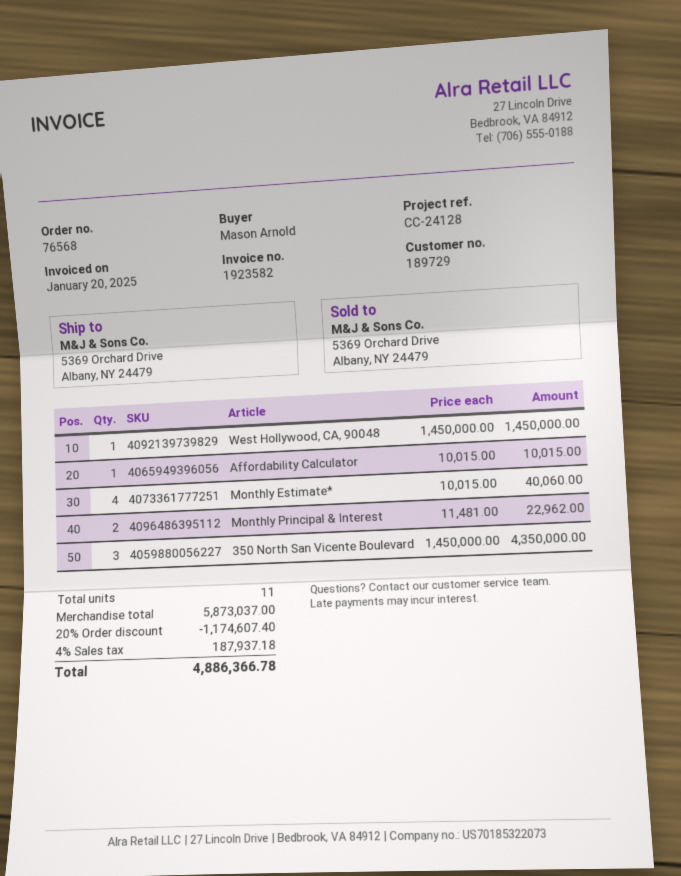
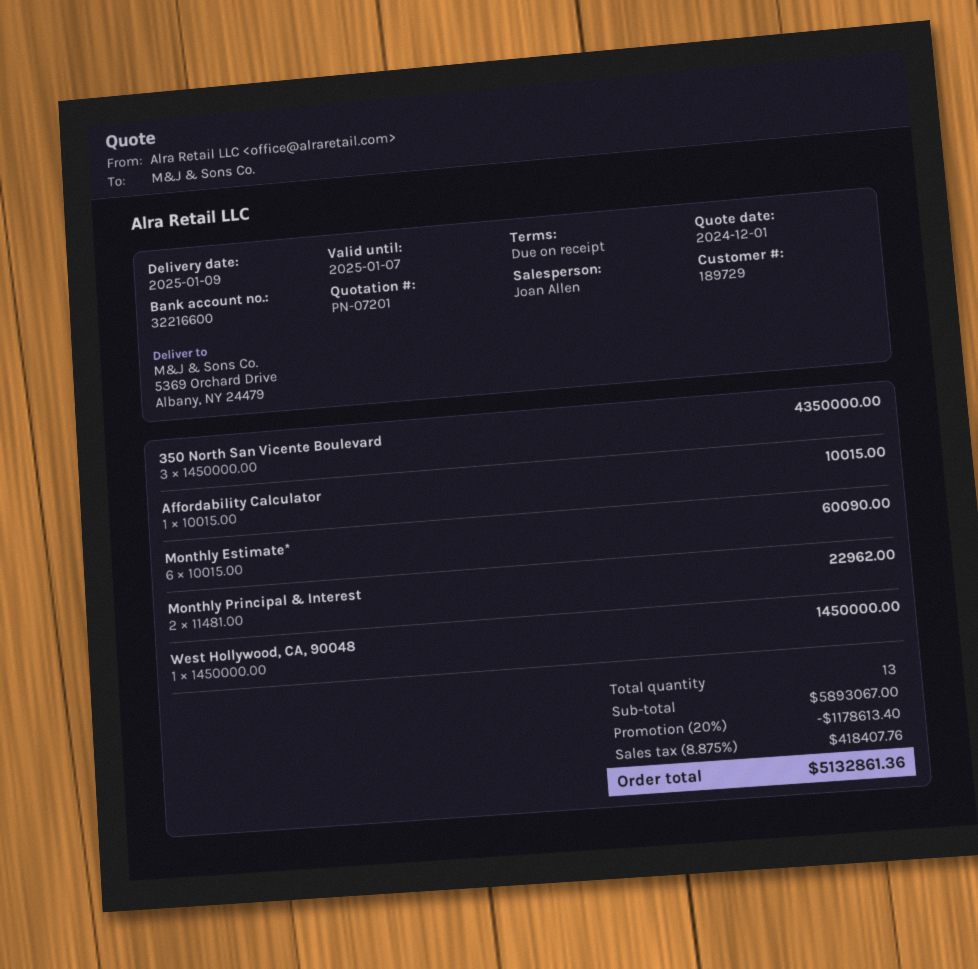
Monthly Estimate*: 4 x 10015.00 = 40060.00 -> 6 x 10015.00 = 60090.00
total quantity: 11 -> 13
subtotal: 5873037.00 -> 5893067.00
discount: 20% = 1174607.40 -> 20% = 1178613.40
tax: 4% = 187937.18 -> 8.875% = 418407.76
total: 4886366.78 -> 5132861.36

